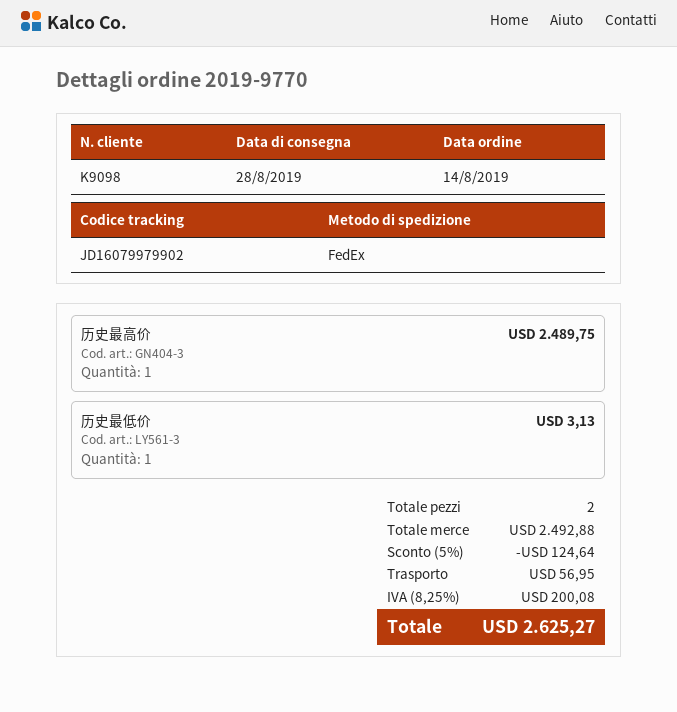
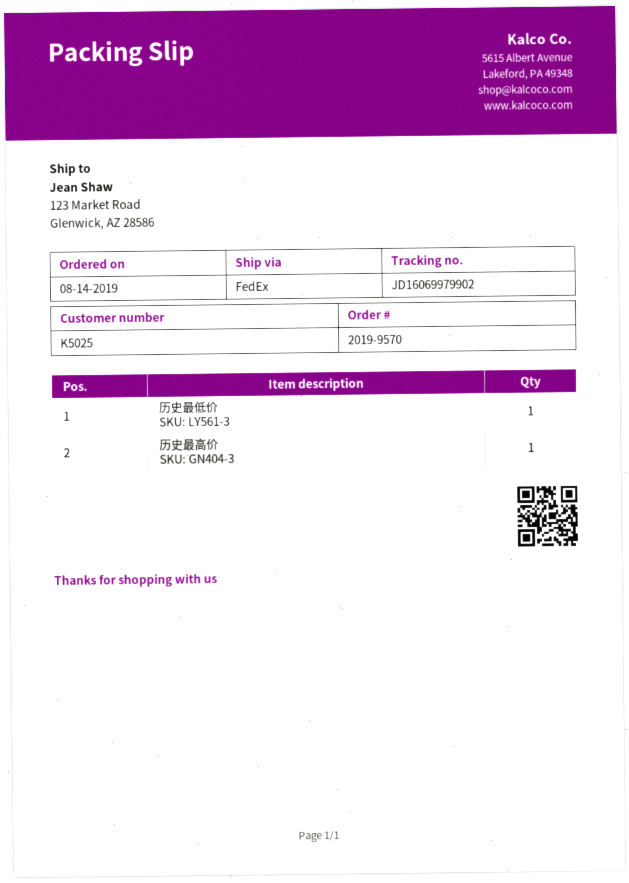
order number: 2019-9770 -> 2019-9570
customer number: K9098 -> K5025
tracking number: JD16079979902 -> JD16069979902

